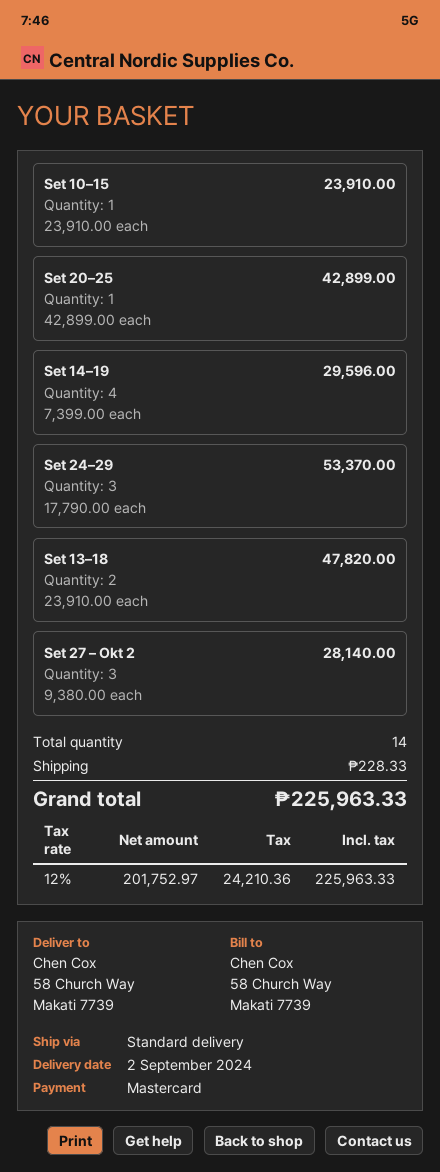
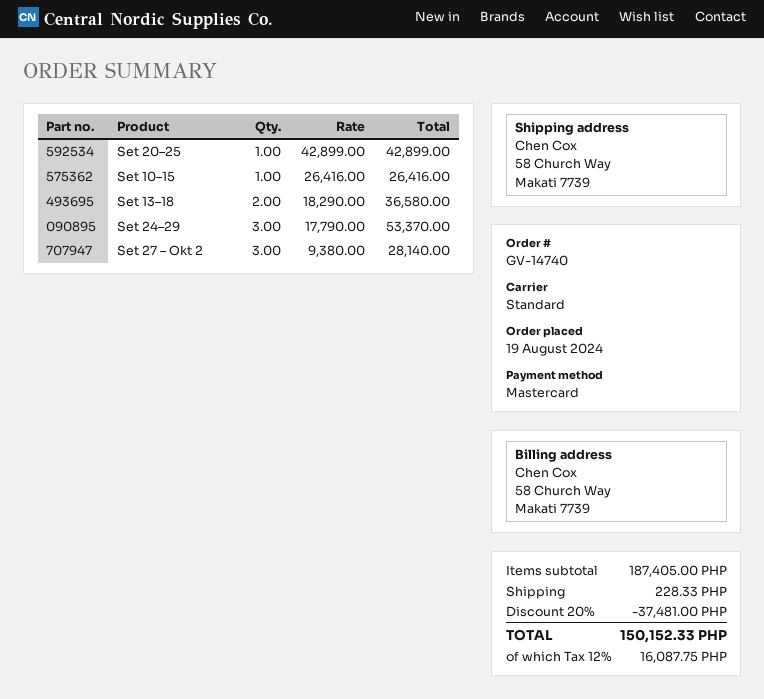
Set 10–15: 1 x 23910.00 = 23910.00 -> 1 x 26416.00 = 26416.00
Set 14–19: 4 x 7399.00 = 29596.00 -> none
Set 13–18: 2 x 23910.00 = 47820.00 -> 2 x 18290.00 = 36580.00
discount: none -> 20% = 37481.00
tax: 12% = 24210.36 -> 12% = 16087.75
total: 225963.33 -> 150152.33

